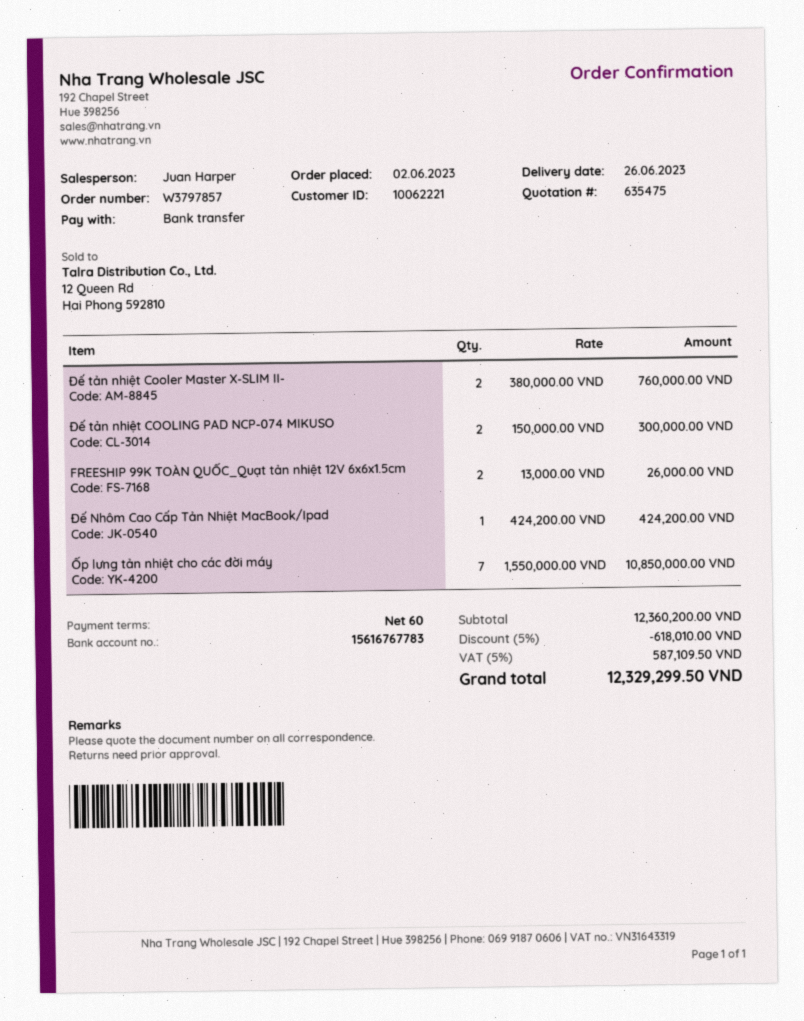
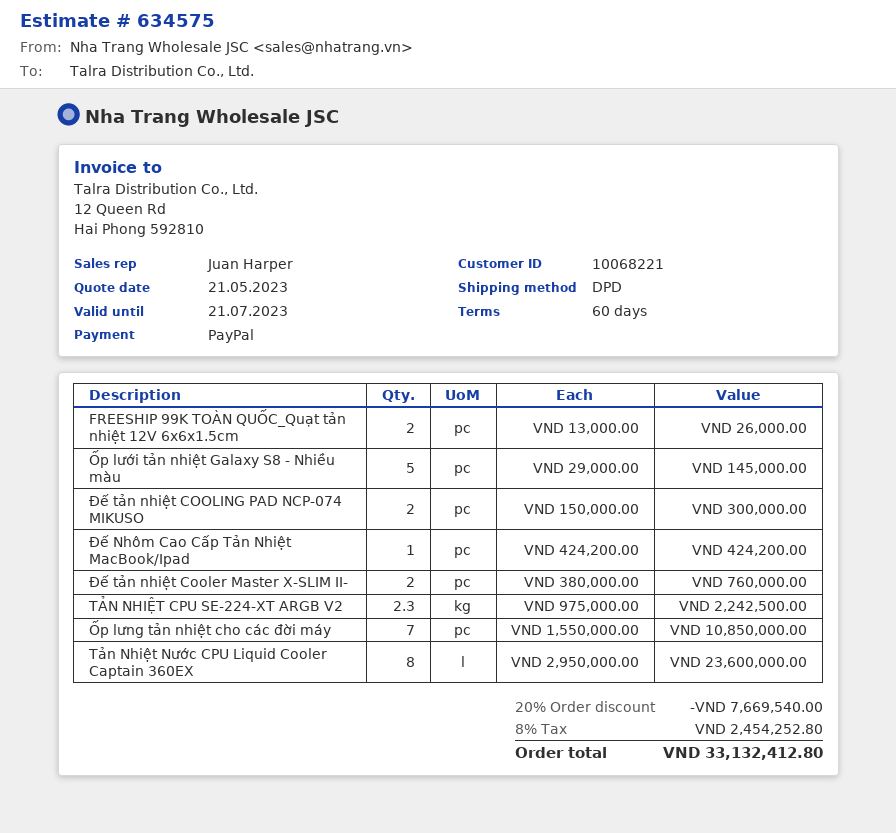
quote number: 635475 -> 634575
customer number: 10062221 -> 10068221
payment method: bank transfer -> PayPal
Ốp lưới tản nhiệt Galaxy S8 - Nhiều màu: none -> 5 x 29000.00 = 145000.00
TẢN NHIỆT CPU SE-224-XT ARGB V2: none -> 2.3 x 975000.00 = 2242500.00
Tản Nhiệt Nước CPU Liquid Cooler Captain 360EX: none -> 8 x 2950000.00 = 23600000.00
discount: 5% = 618010.00 -> 20% = 7669540.00
tax: 5% = 587109.50 -> 8% = 2454252.80
total: 12329299.50 -> 33132412.80

